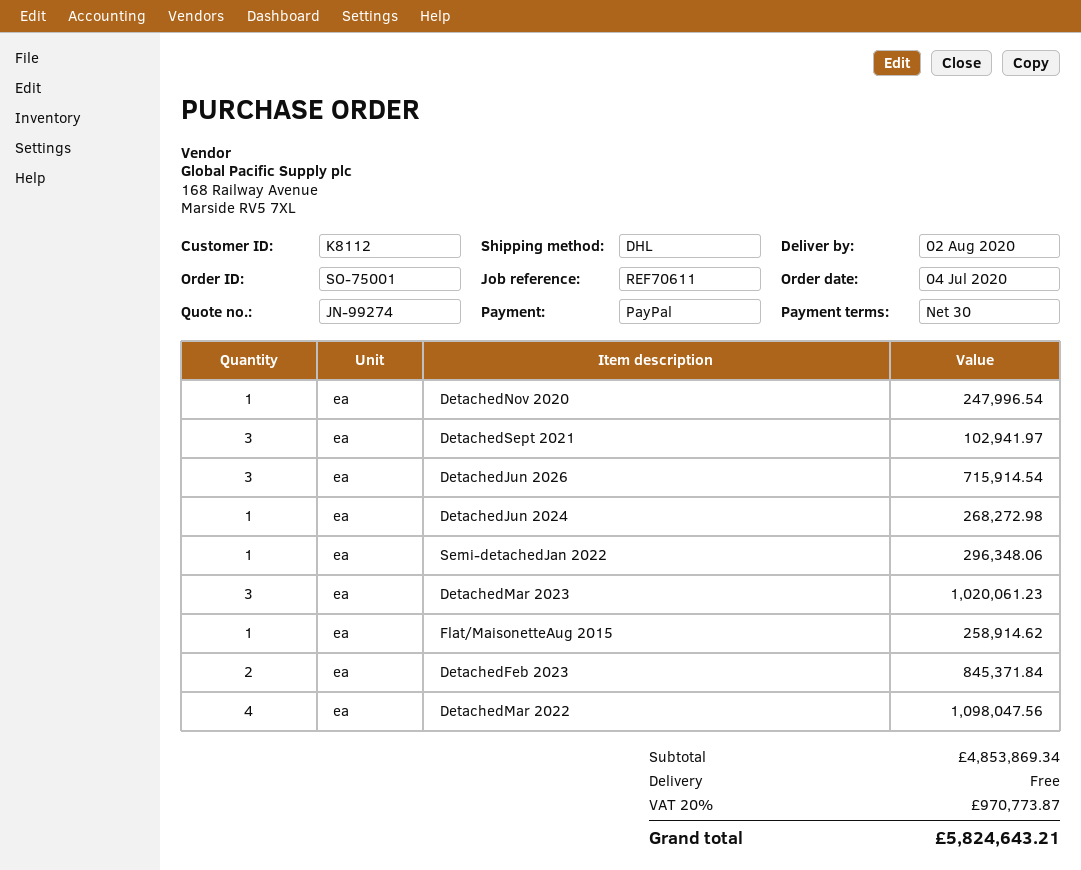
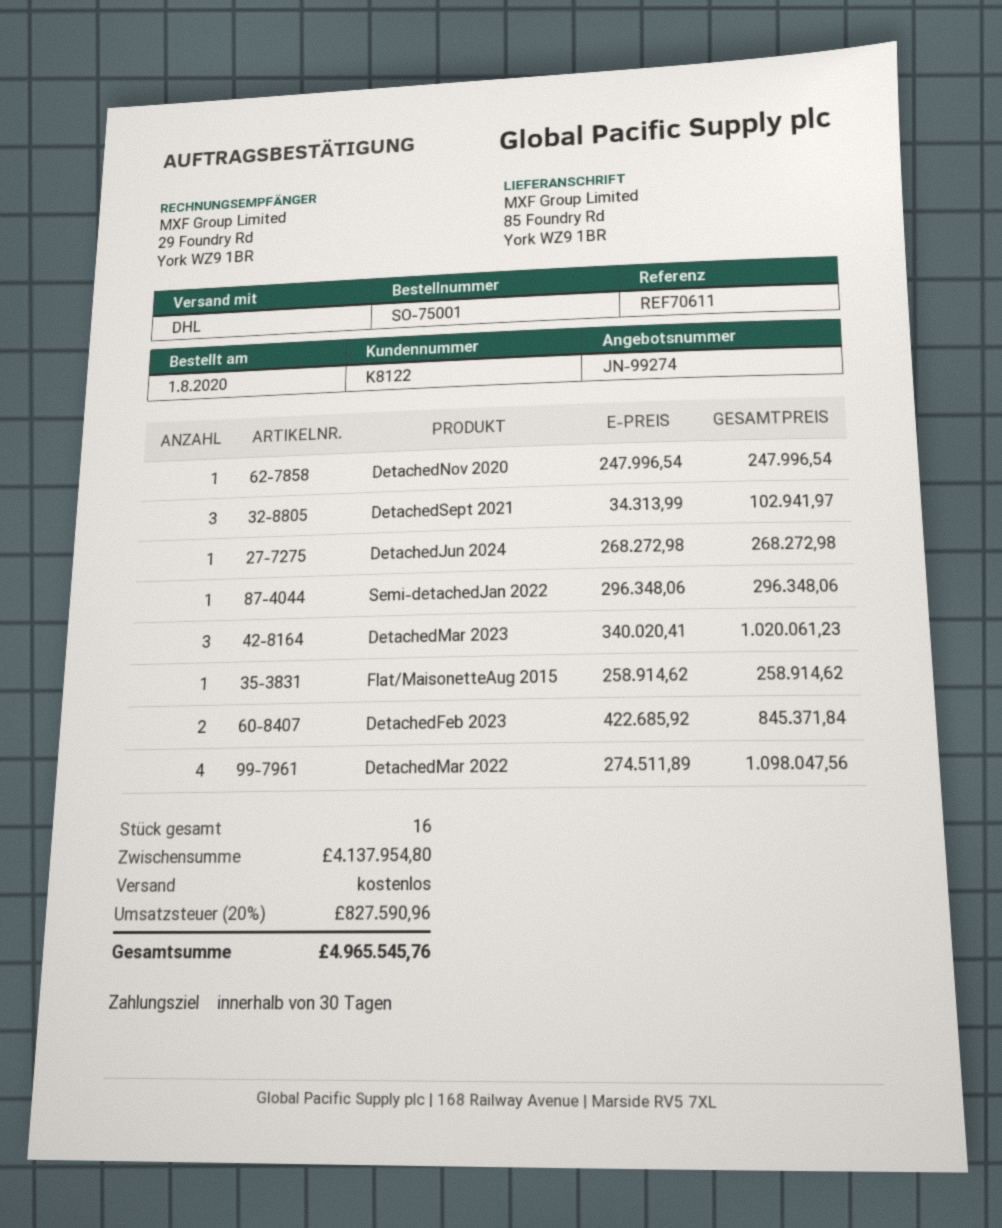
order date: 2020-07-04 -> 2020-08-01
customer number: K8112 -> K8122
DetachedJun 2026: 3 for 715914.54 -> none
subtotal: 4853869.34 -> 4137954.80
tax: 20% = 970773.87 -> 20% = 827590.96
total: 5824643.21 -> 4965545.76

